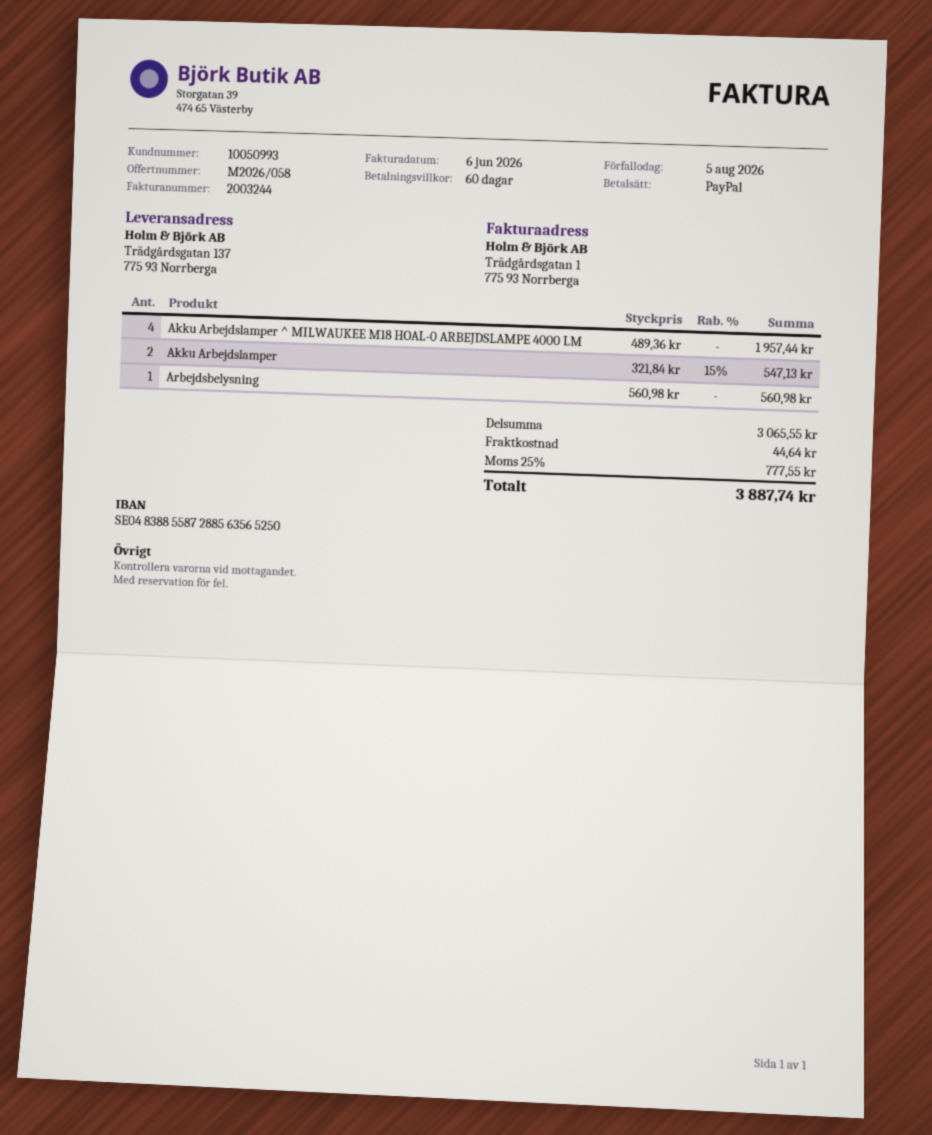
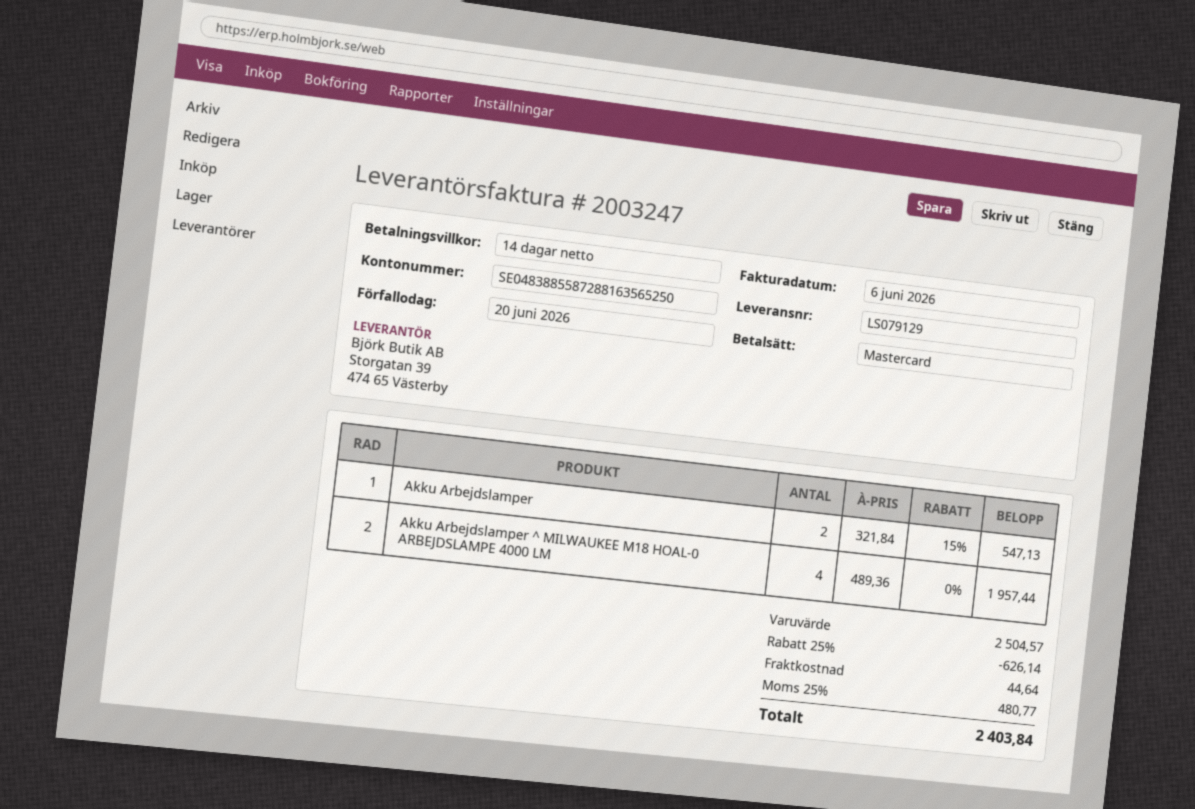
invoice number: 2003244 -> 2003247
payment terms: 60 days -> 14 days
due date: 2026-08-05 -> 2026-06-20
payment method: PayPal -> Mastercard
bank account: SE0483885587288563565250 -> SE0483885587288163565250
Arbejdsbelysning: 1 x 560.98 = 560.98 -> none
subtotal: 3065.55 -> 2504.57
discount: none -> 25% = 626.14
tax: 25% = 777.55 -> 25% = 480.77
total: 3887.74 -> 2403.84

